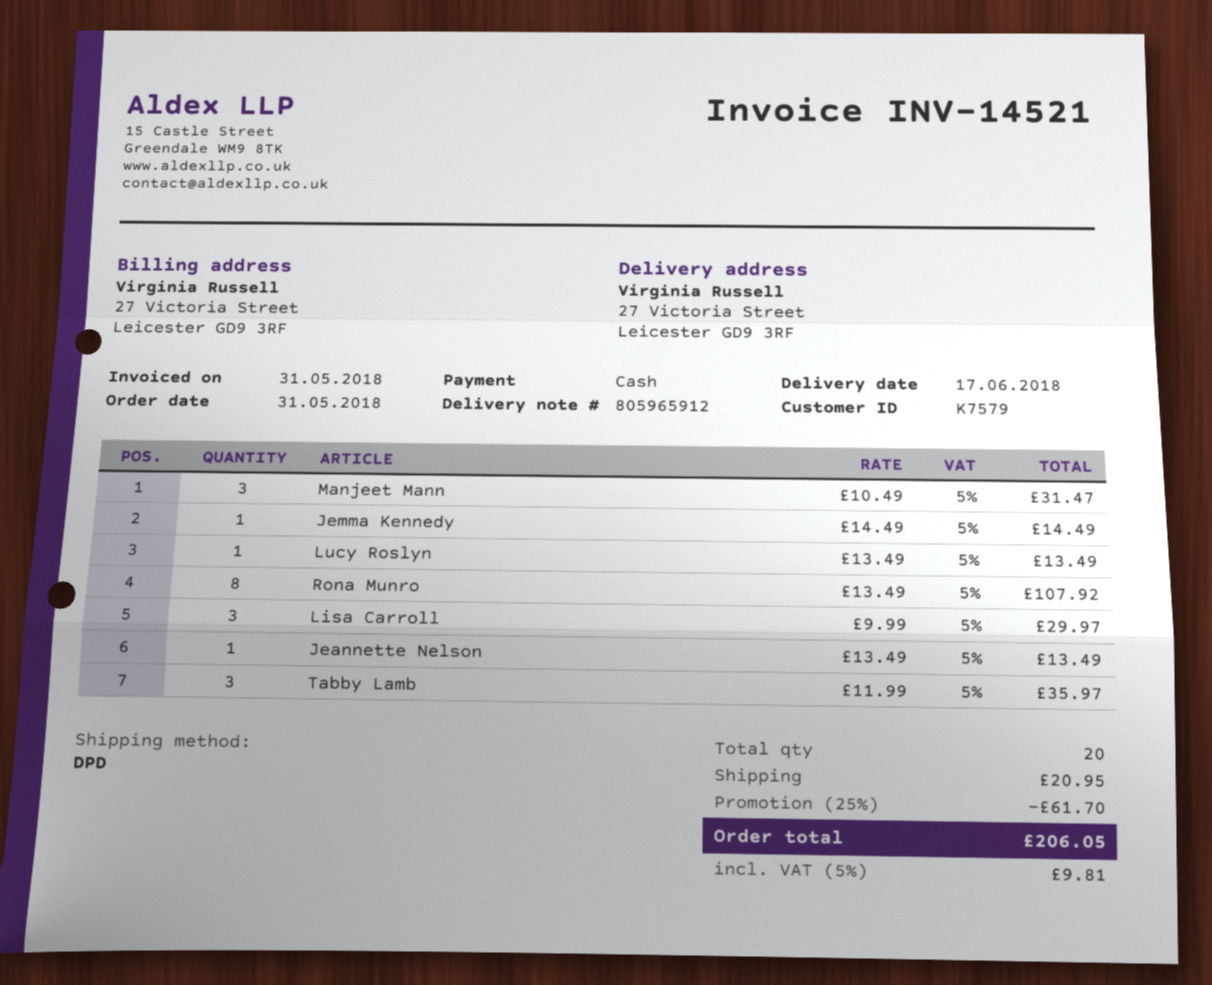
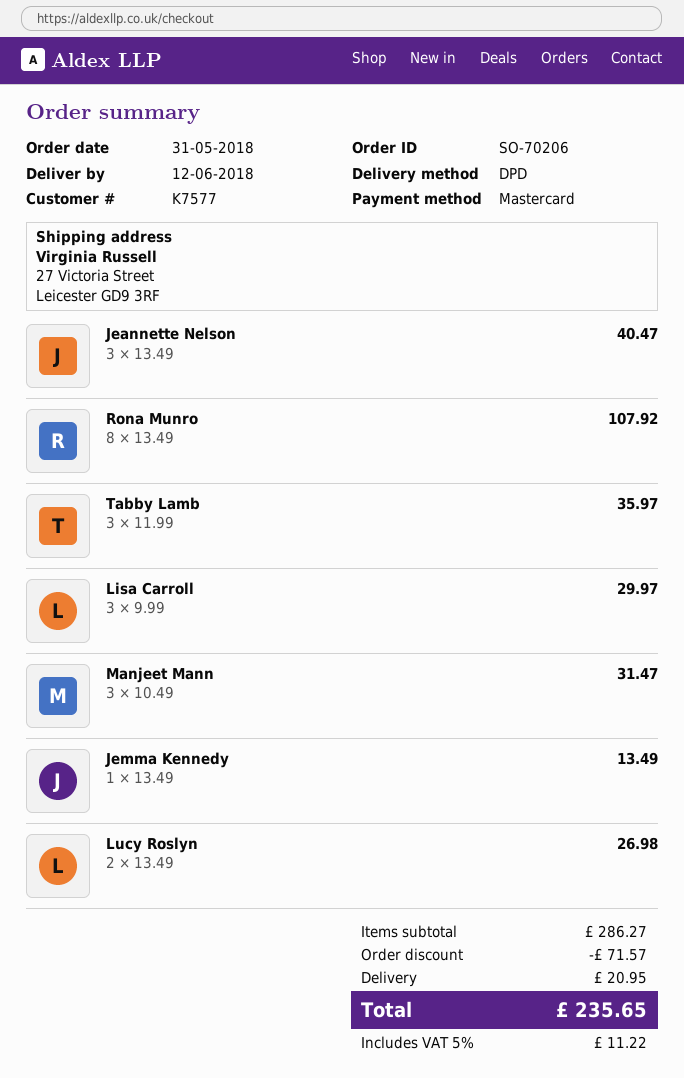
delivery date: 2018-06-17 -> 2018-06-12
customer number: K7579 -> K7577
payment method: cash -> Mastercard
Jemma Kennedy: 1 x 14.49 = 14.49 -> 1 x 13.49 = 13.49
Lucy Roslyn: 1 x 13.49 = 13.49 -> 2 x 13.49 = 26.98
Jeannette Nelson: 1 x 13.49 = 13.49 -> 3 x 13.49 = 40.47
discount: 61.70 -> 71.57
tax: 5% = 9.81 -> 5% = 11.22
total: 206.05 -> 235.65

